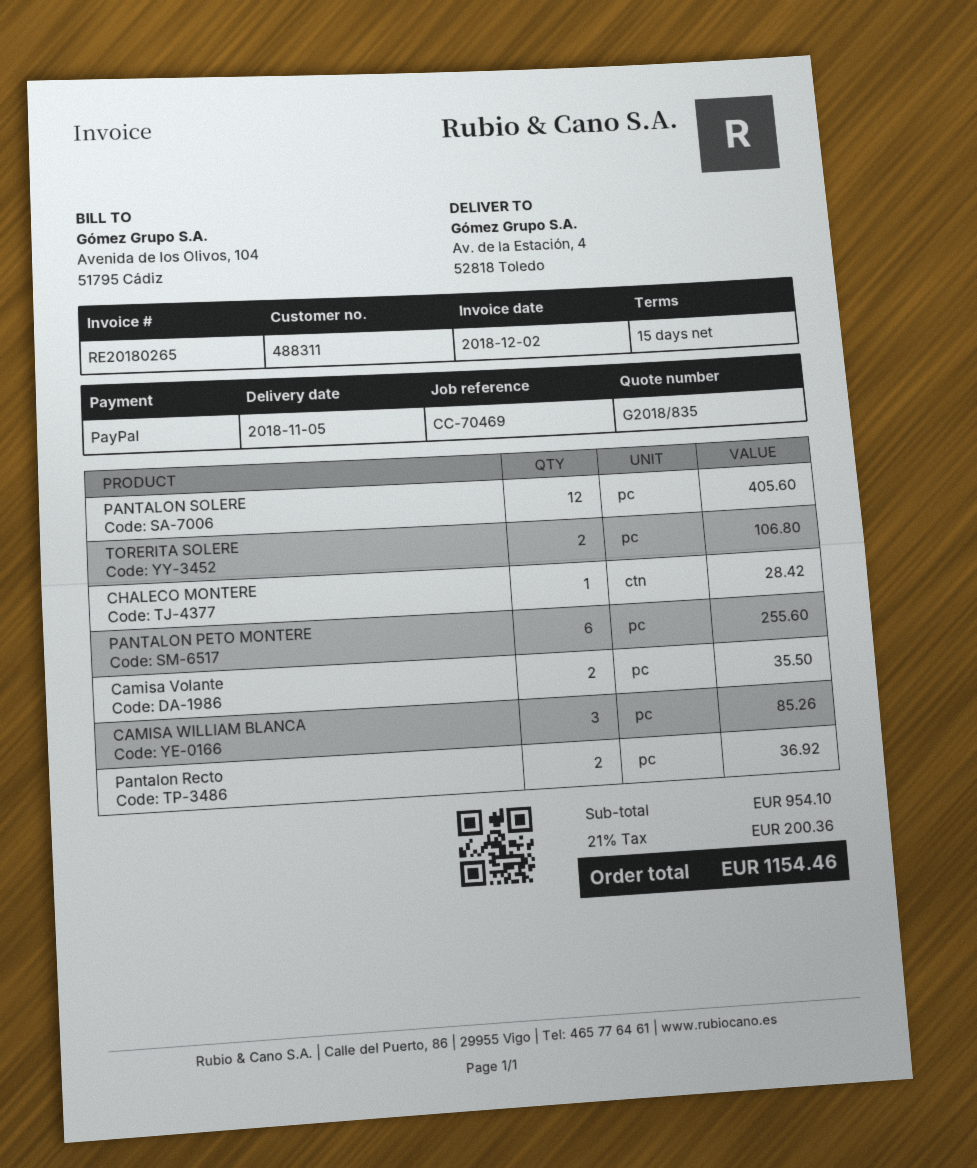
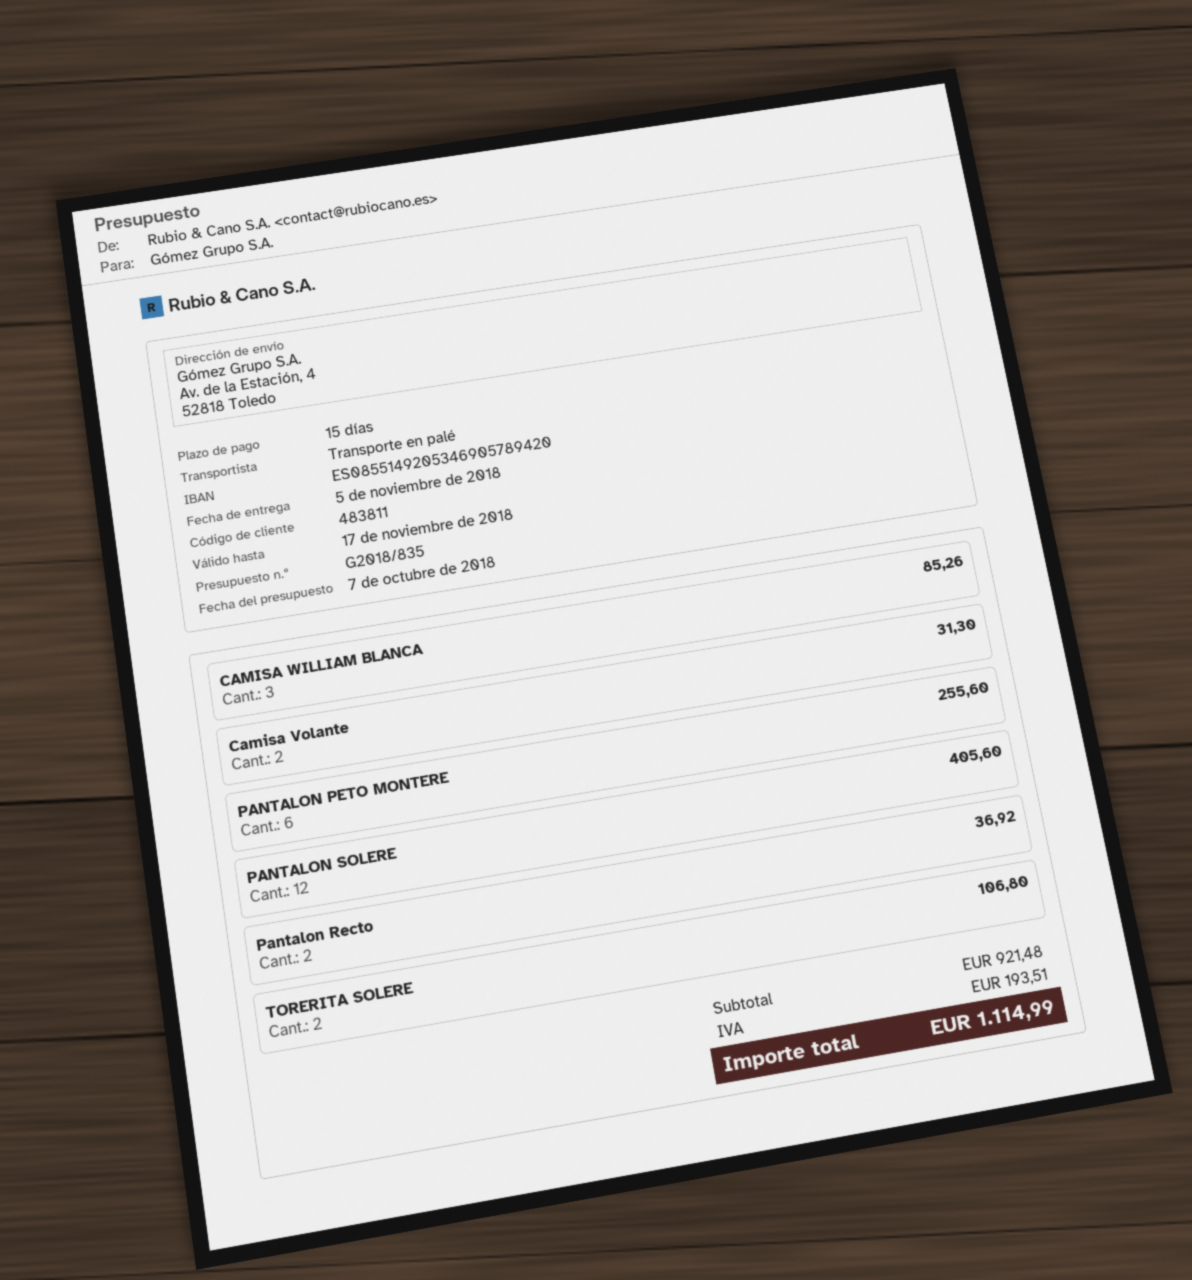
customer number: 488311 -> 483811
CHALECO MONTERE: 1 for 28.42 -> none
Camisa Volante: 2 for 35.50 -> 2 for 31.30
subtotal: 954.10 -> 921.48
tax: 200.36 -> 193.51
total: 1154.46 -> 1114.99

